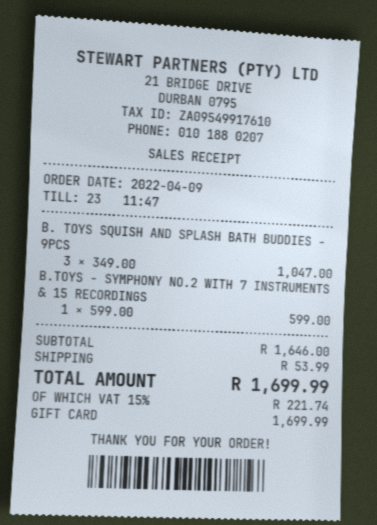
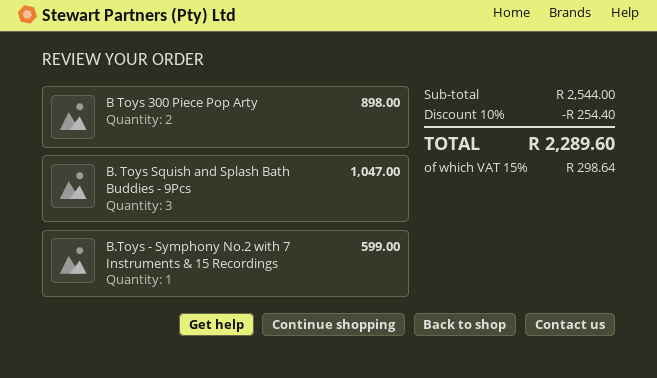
B Toys 300 Piece Pop Arty: none -> 2 for 898.00
subtotal: 1646.00 -> 2544.00
discount: none -> 10% = 254.40
shipping: 53.99 -> none
tax: 15% = 221.74 -> 15% = 298.64
total: 1699.99 -> 2289.60

